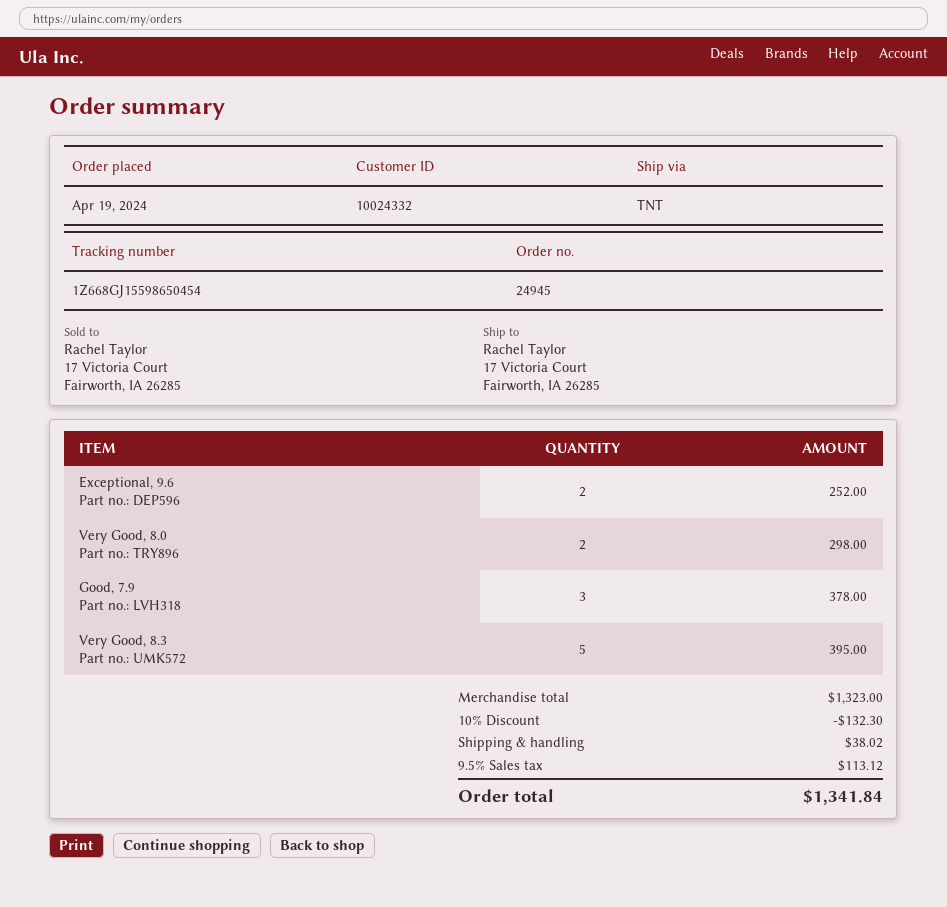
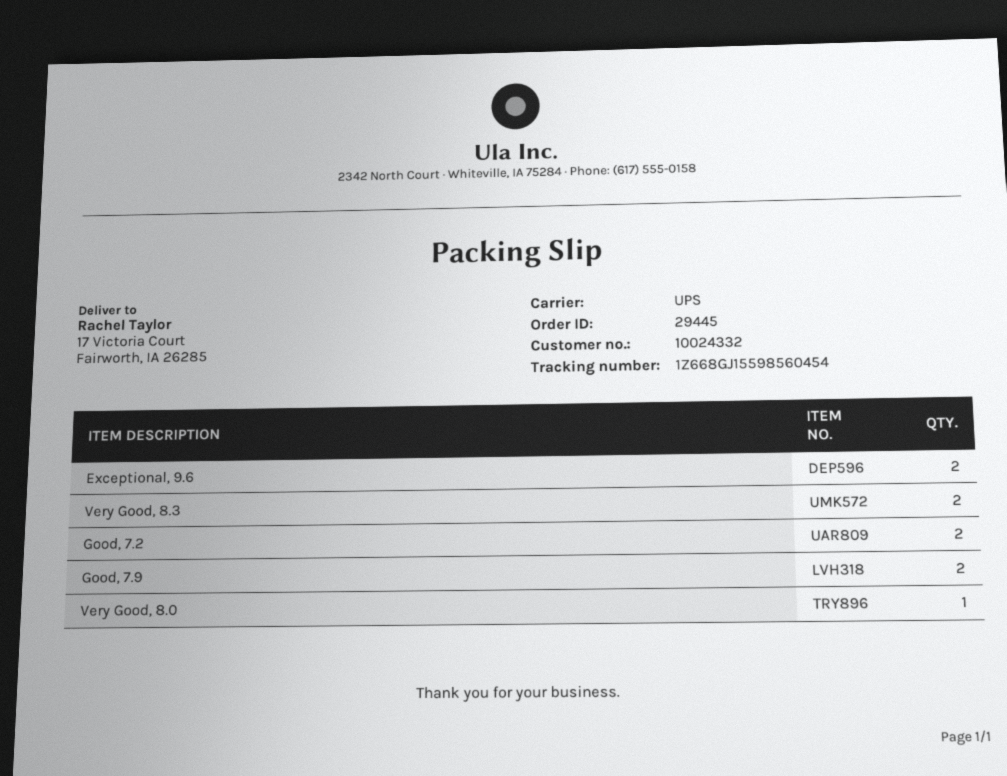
order number: 24945 -> 29445
shipping method: TNT -> UPS
tracking number: 1Z668GJ15598650454 -> 1Z668GJ15598560454
Very Good, 8.0: 2 -> 1
Good, 7.9: 3 -> 2
Very Good, 8.3: 5 -> 2
Good, 7.2: none -> 2

